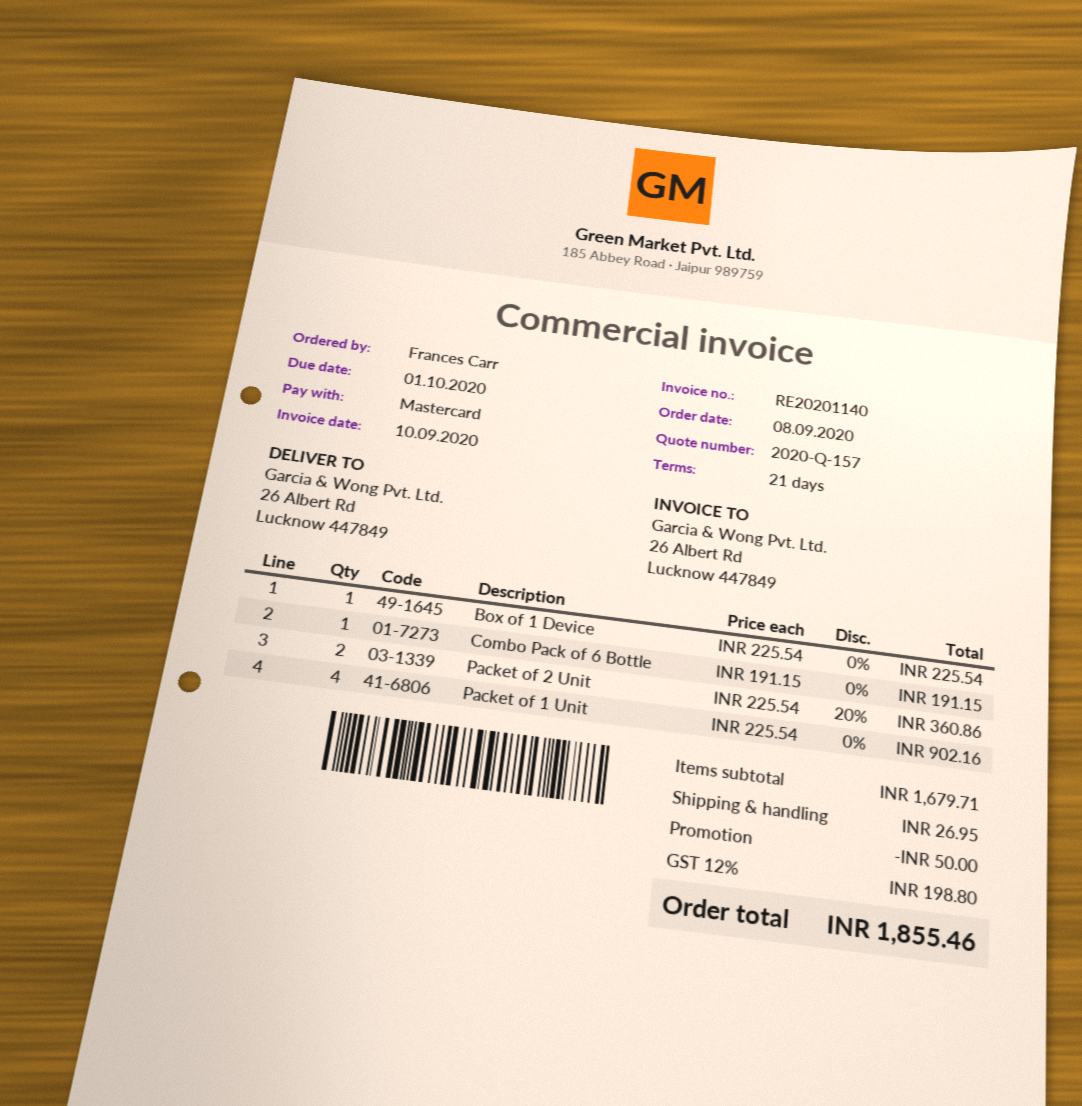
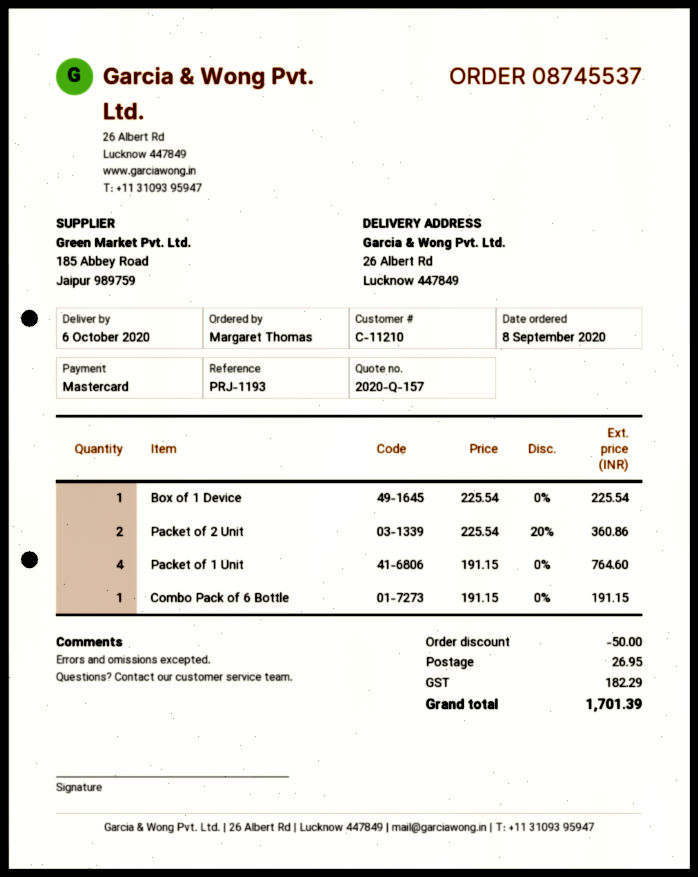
ordered by: Frances Carr -> Margaret Thomas
Packet of 1 Unit: 4 x 225.54 = 902.16 -> 4 x 191.15 = 764.60
tax: 198.80 -> 182.29
total: 1855.46 -> 1701.39

